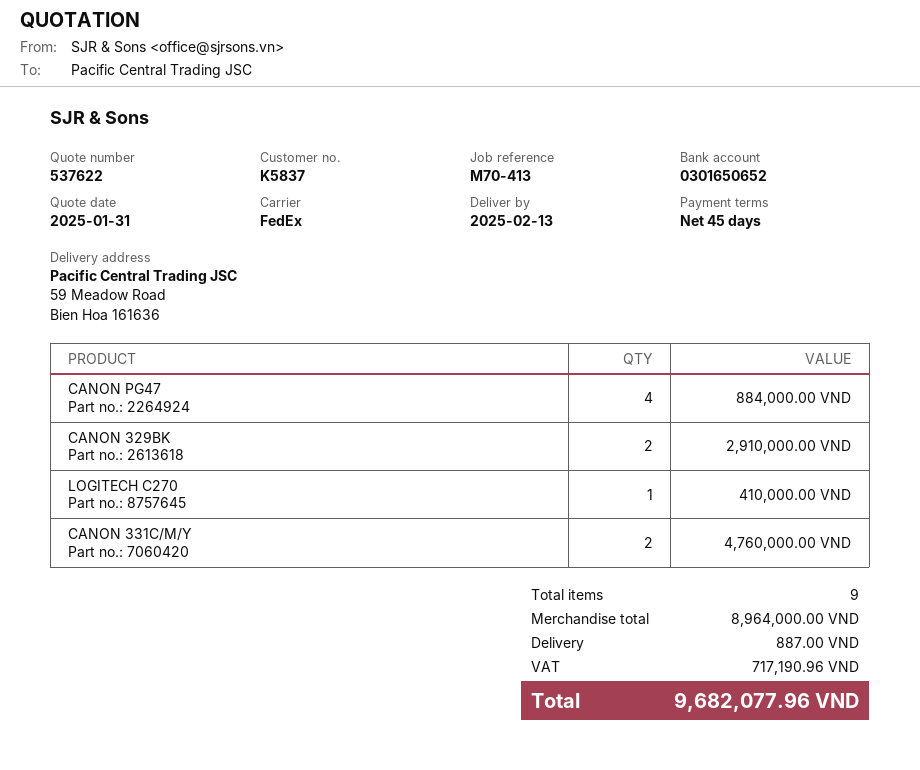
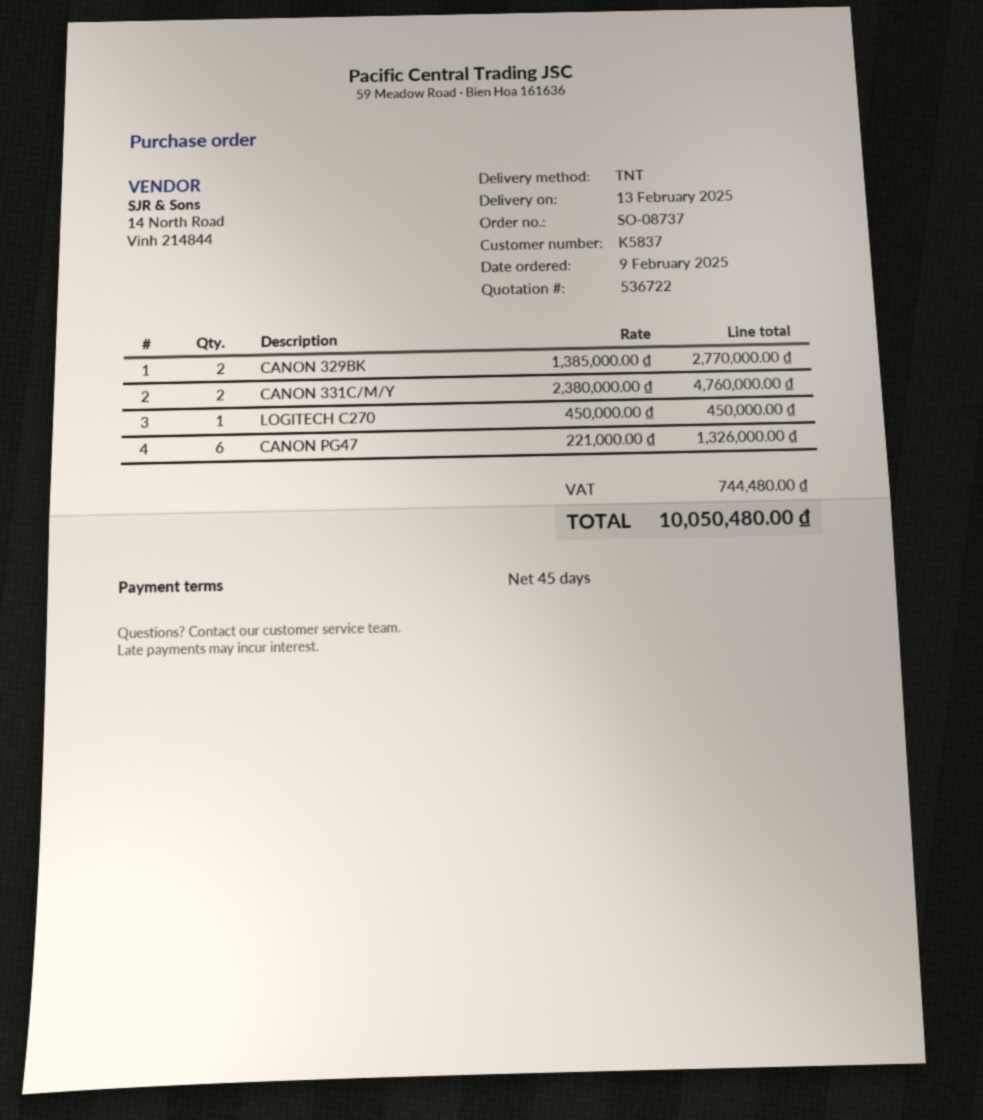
quote number: 537622 -> 536722
shipping method: FedEx -> TNT
CANON PG47: 4 for 884000.00 -> 6 for 1326000.00
CANON 329BK: 2 for 2910000.00 -> 2 for 2770000.00
LOGITECH C270: 1 for 410000.00 -> 1 for 450000.00
shipping: 887.00 -> none
tax: 717190.96 -> 744480.00
total: 9682077.96 -> 10050480.00

